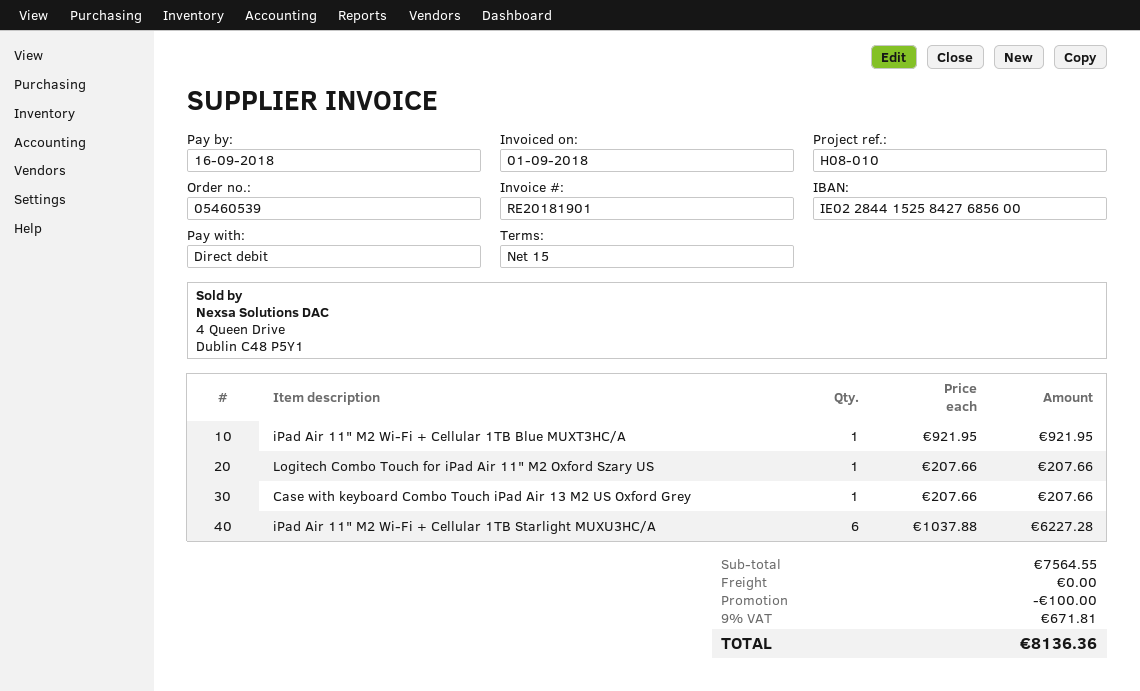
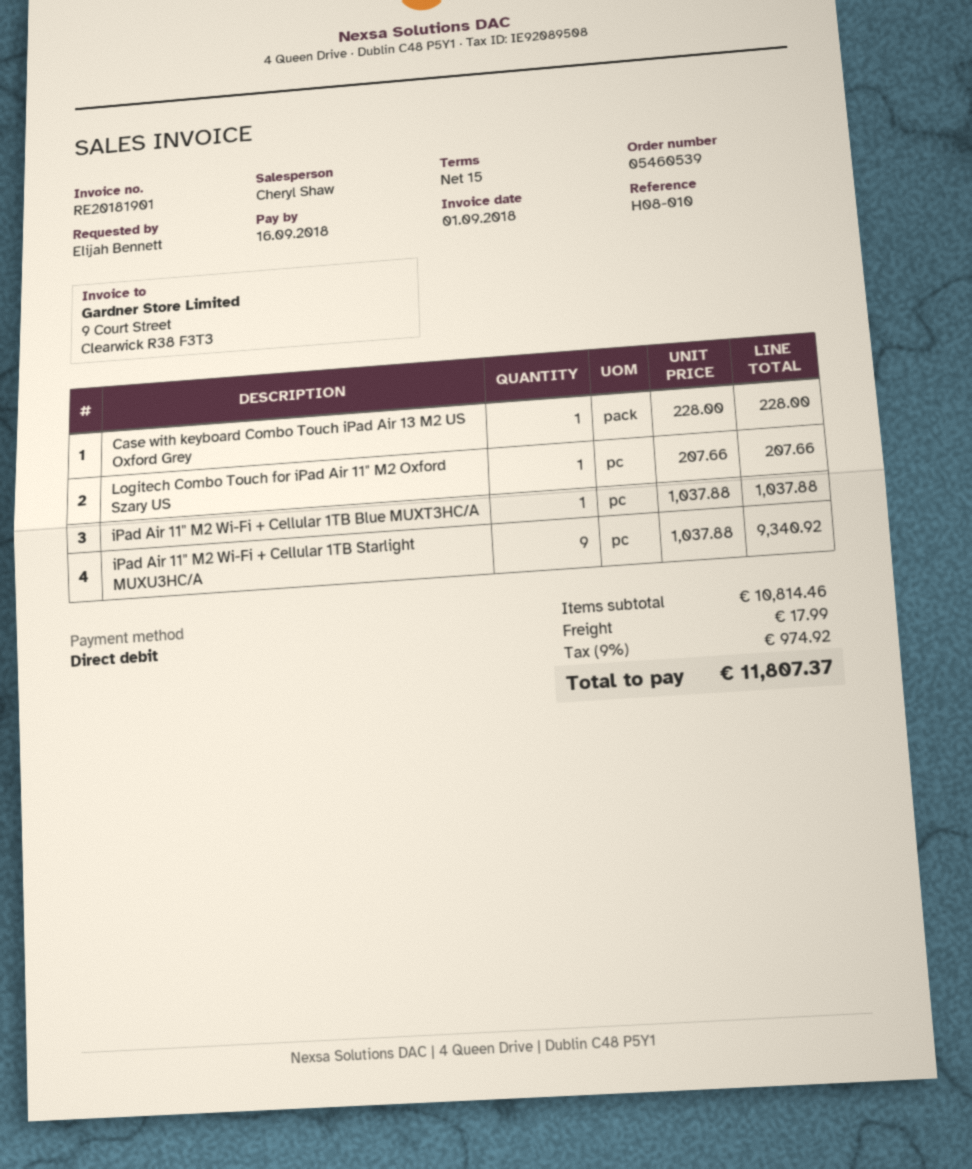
iPad Air 11" M2 Wi-Fi + Cellular 1TB Blue MUXT3HC/A: 1 x 921.95 = 921.95 -> 1 x 1037.88 = 1037.88
Case with keyboard Combo Touch iPad Air 13 M2 US Oxford Grey: 1 x 207.66 = 207.66 -> 1 x 228.00 = 228.00
iPad Air 11" M2 Wi-Fi + Cellular 1TB Starlight MUXU3HC/A: 6 x 1037.88 = 6227.28 -> 9 x 1037.88 = 9340.92
subtotal: 7564.55 -> 10814.46
discount: 100.00 -> none
shipping: 0.00 -> 17.99
tax: 9% = 671.81 -> 9% = 974.92
total: 8136.36 -> 11807.37

